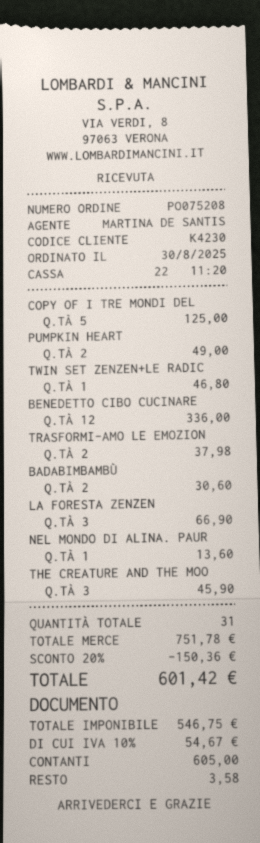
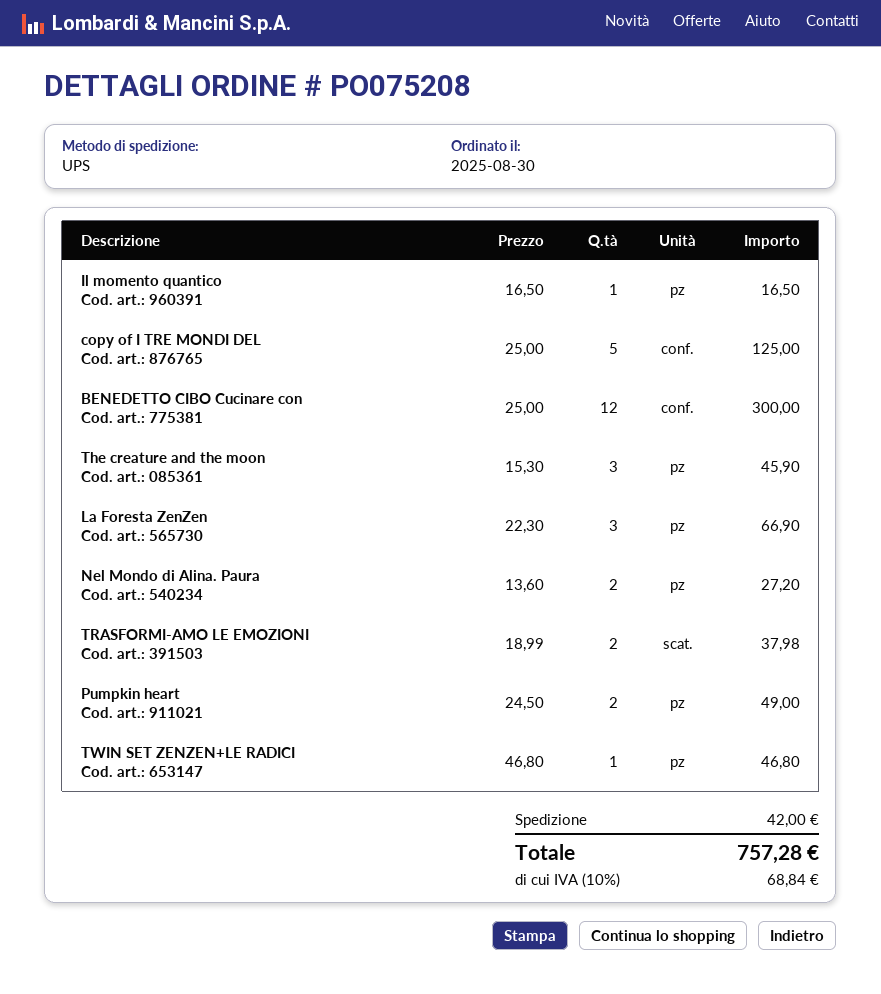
BENEDETTO CIBO CUCINARE: 12 for 336.00 -> 12 for 300.00
BADABIMBAMBÙ: 2 for 30.60 -> none
NEL MONDO DI ALINA. PAUR: 1 for 13.60 -> 2 for 27.20
Il momento quantico: none -> 1 for 16.50
discount: 20% = 150.36 -> none
shipping: none -> 42.00
tax: 10% = 54.67 -> 10% = 68.84
total: 601.42 -> 757.28

